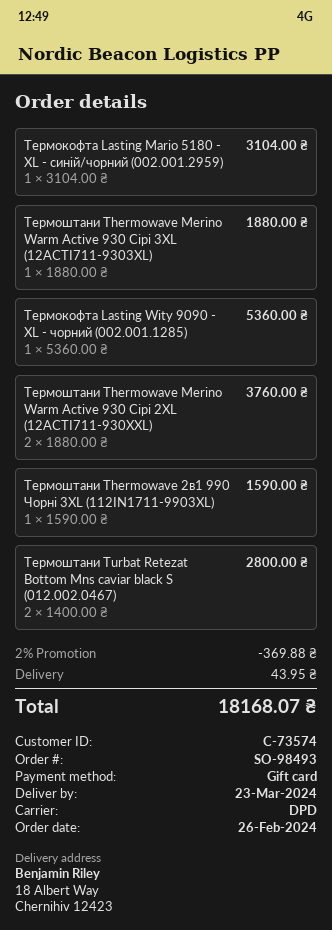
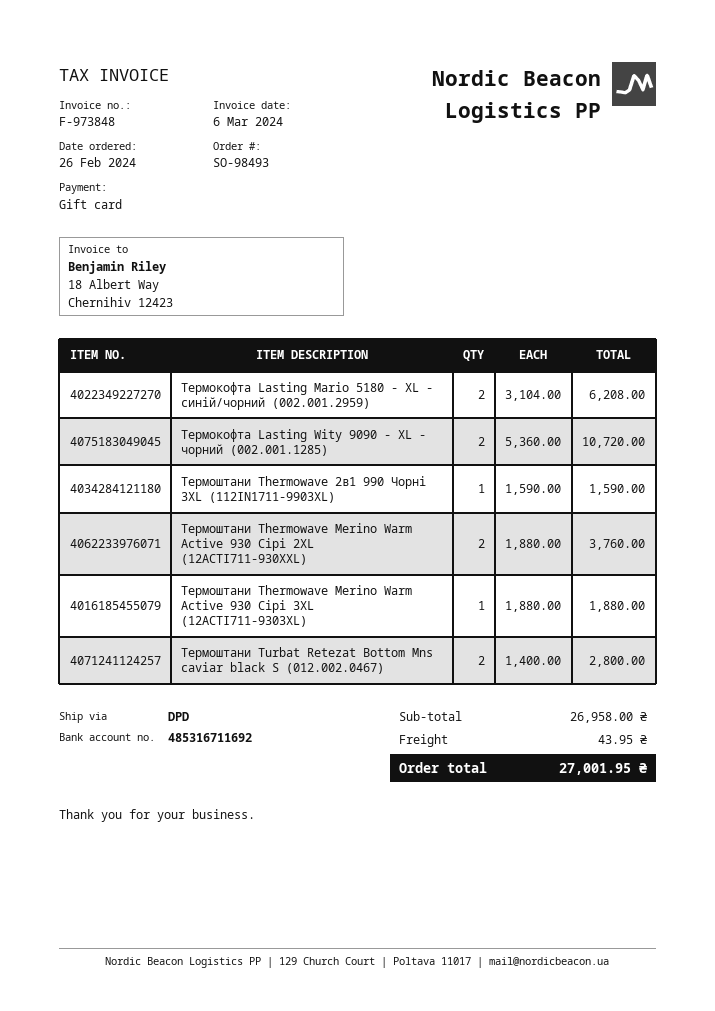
Термокофта Lasting Mario 5180 - XL - синій/чорний (002.001.2959): 1 x 3104.00 = 3104.00 -> 2 x 3104.00 = 6208.00
Термокофта Lasting Wity 9090 - XL - чорний (002.001.1285): 1 x 5360.00 = 5360.00 -> 2 x 5360.00 = 10720.00
discount: 2% = 369.88 -> none
total: 18168.07 -> 27001.95

